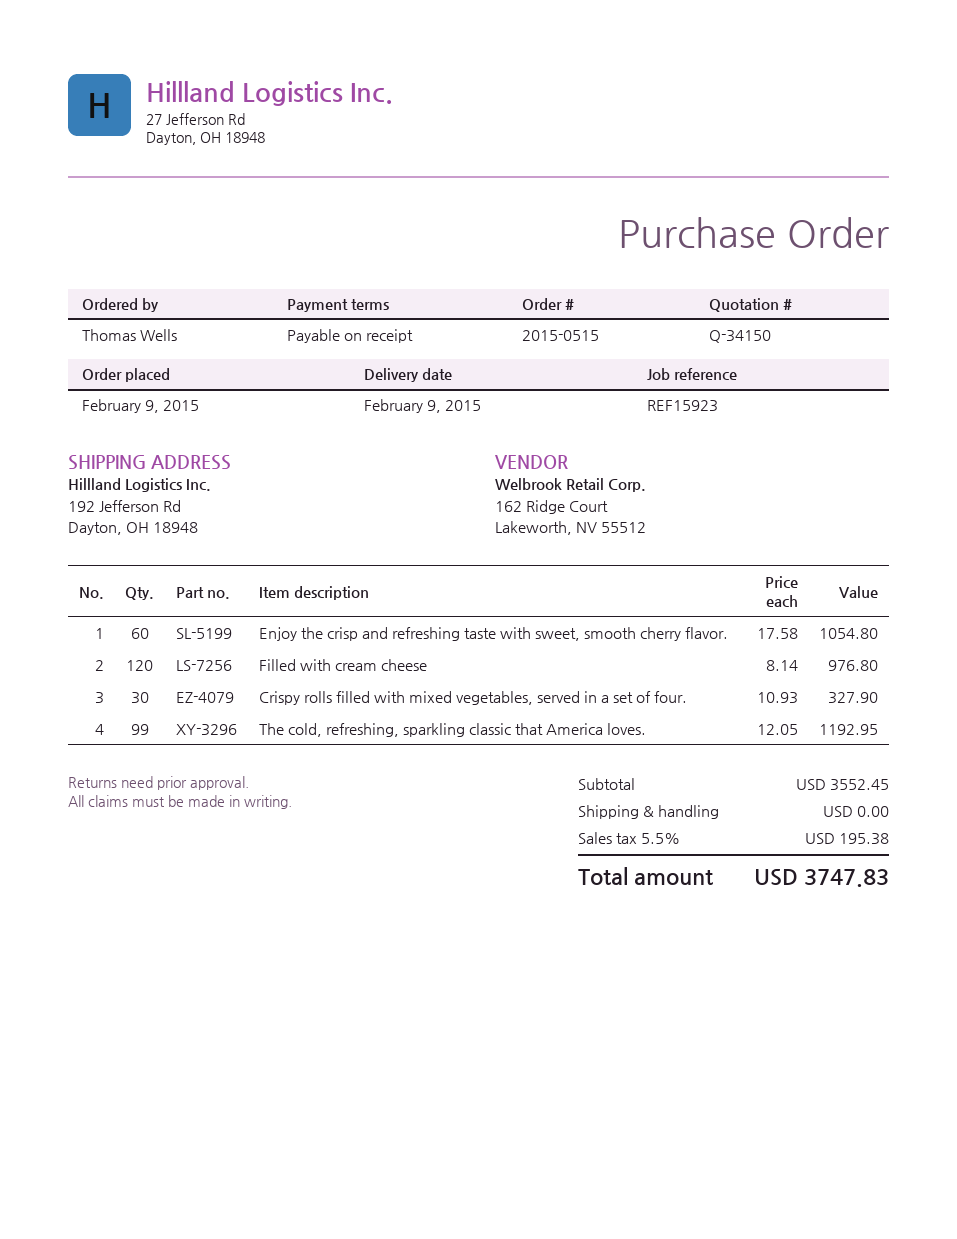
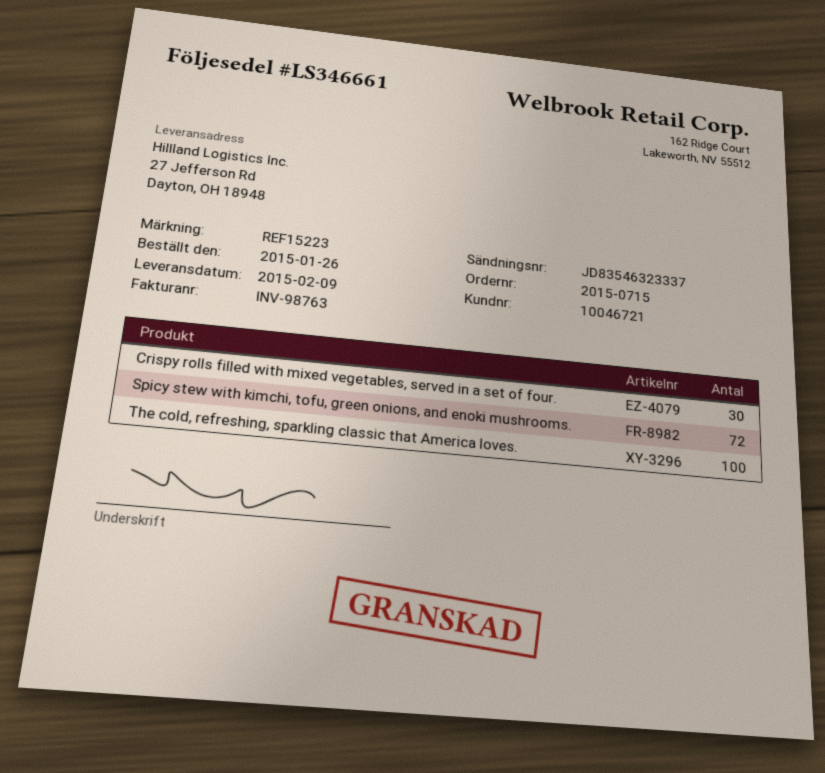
order number: 2015-0515 -> 2015-0715
order date: 2015-02-09 -> 2015-01-26
reference: REF15923 -> REF15223
ship to: 192 Jefferson Rd, Dayton, OH 18948 -> 27 Jefferson Rd, Dayton, OH 18948
Enjoy the crisp and refreshing taste with sweet, smooth cherry flavor.: 60 -> none
Filled with cream cheese: 120 -> none
The cold, refreshing, sparkling classic that America loves.: 99 -> 100
Spicy stew with kimchi, tofu, green onions, and enoki mushrooms.: none -> 72

